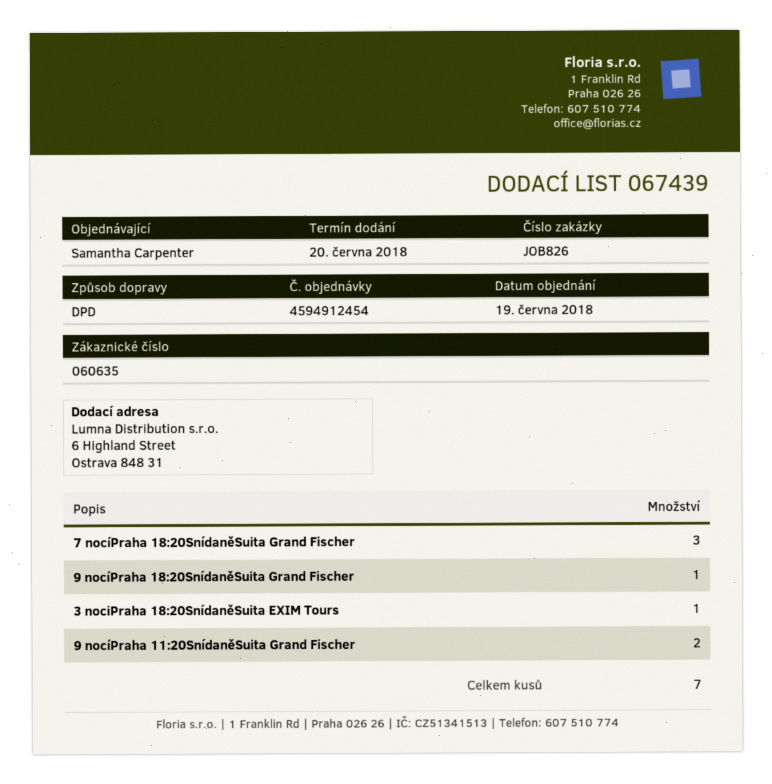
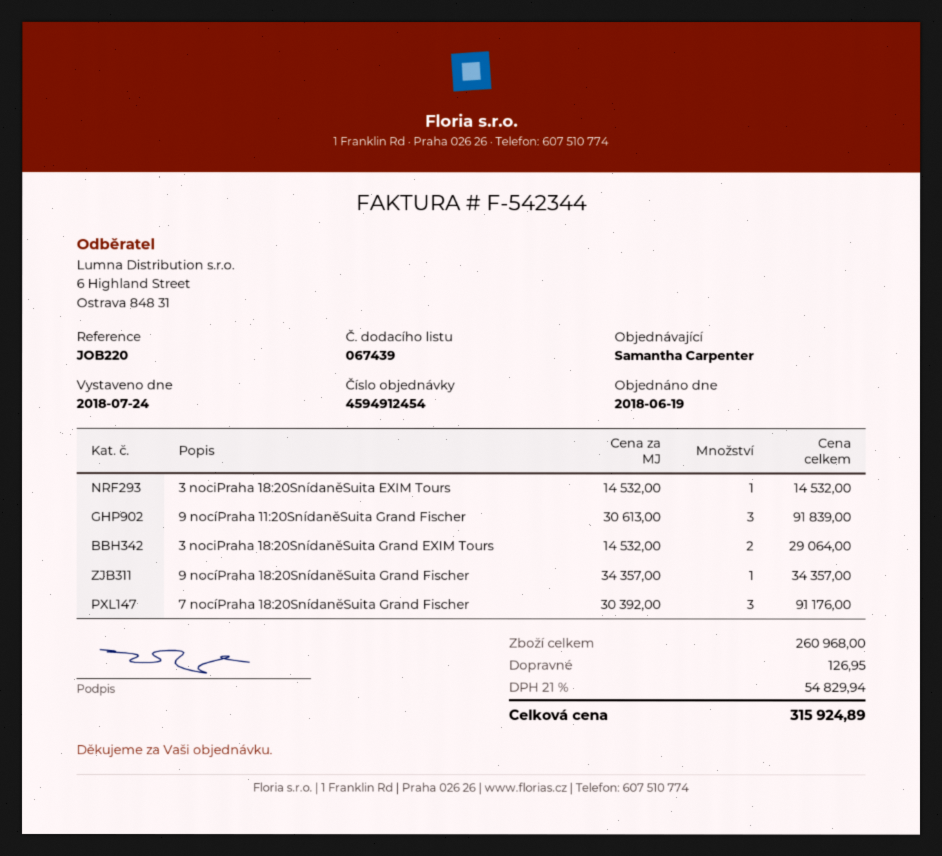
reference: JOB826 -> JOB220
9 nocíPraha 11:20SnídaněSuita Grand Fischer: 2 -> 3
3 nociPraha 18:20SnídaněSuita Grand EXIM Tours: none -> 2

